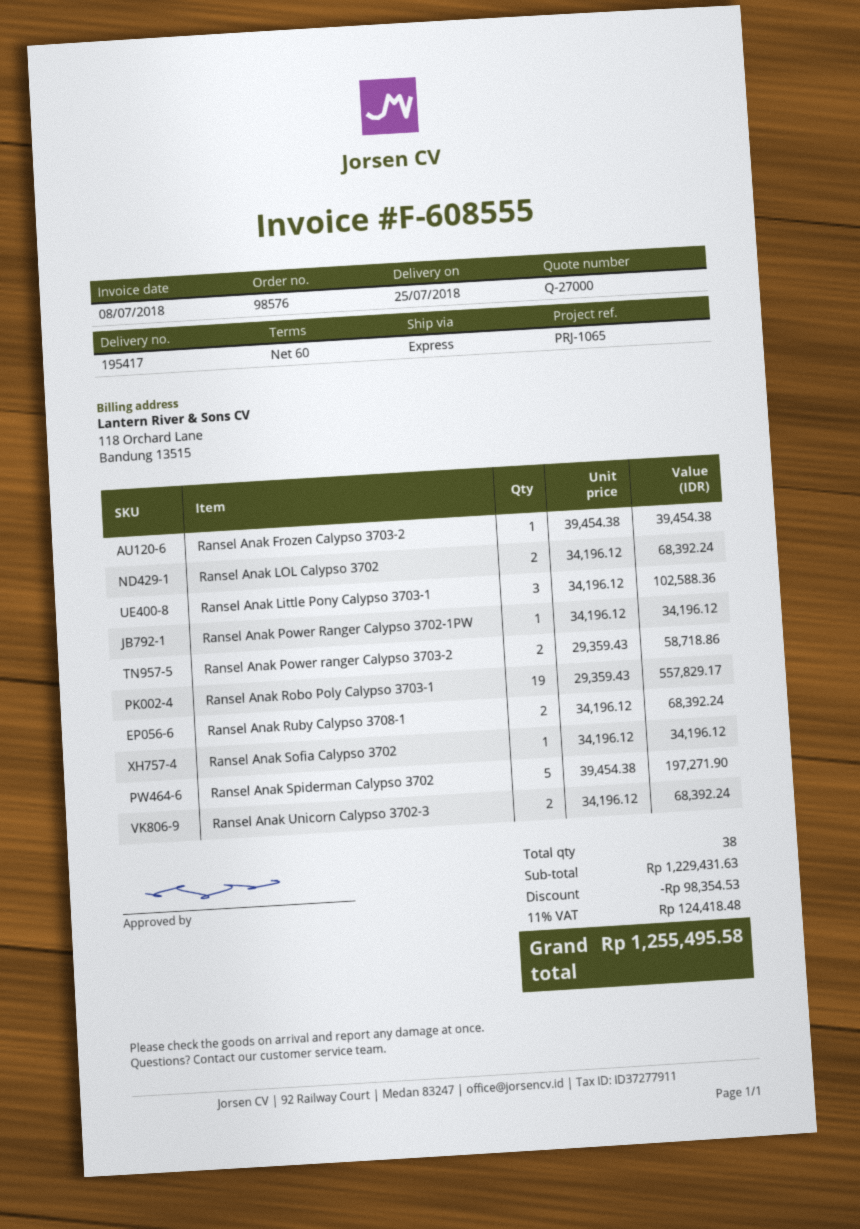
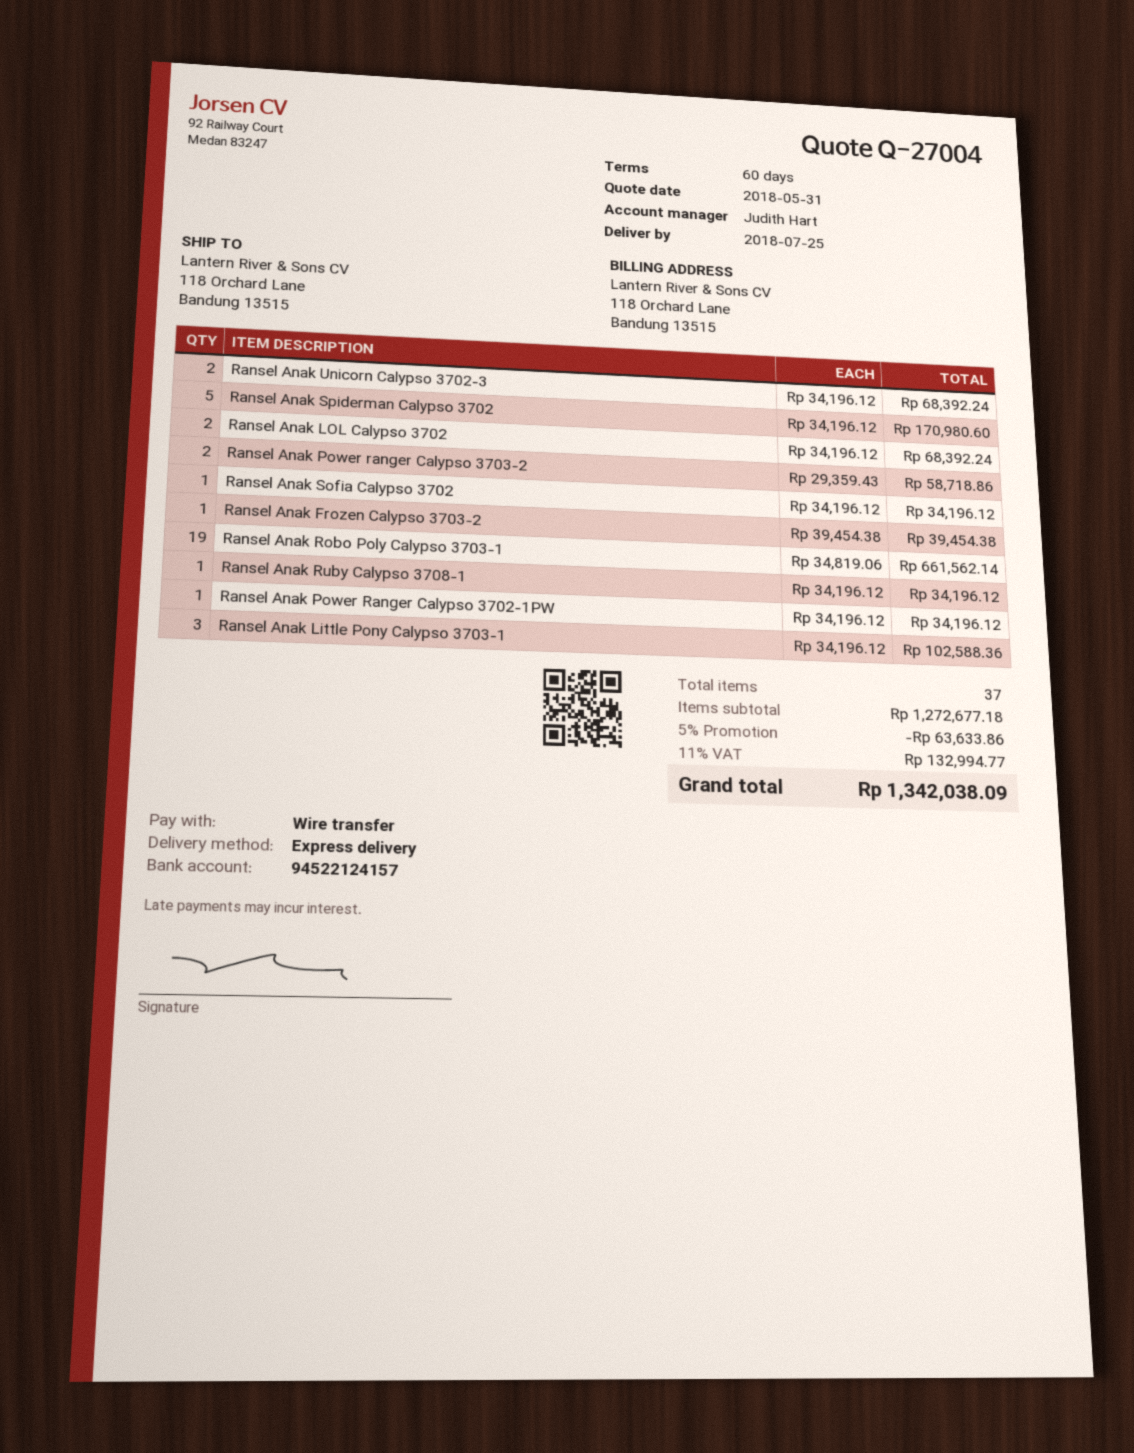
quote number: Q-27000 -> Q-27004
Ransel Anak Robo Poly Calypso 3703-1: 19 x 29359.43 = 557829.17 -> 19 x 34819.06 = 661562.14
Ransel Anak Ruby Calypso 3708-1: 2 x 34196.12 = 68392.24 -> 1 x 34196.12 = 34196.12
Ransel Anak Spiderman Calypso 3702: 5 x 39454.38 = 197271.90 -> 5 x 34196.12 = 170980.60
total quantity: 38 -> 37
subtotal: 1229431.63 -> 1272677.18
discount: 98354.53 -> 63633.86
tax: 11% = 124418.48 -> 11% = 132994.77
total: 1255495.58 -> 1342038.09

